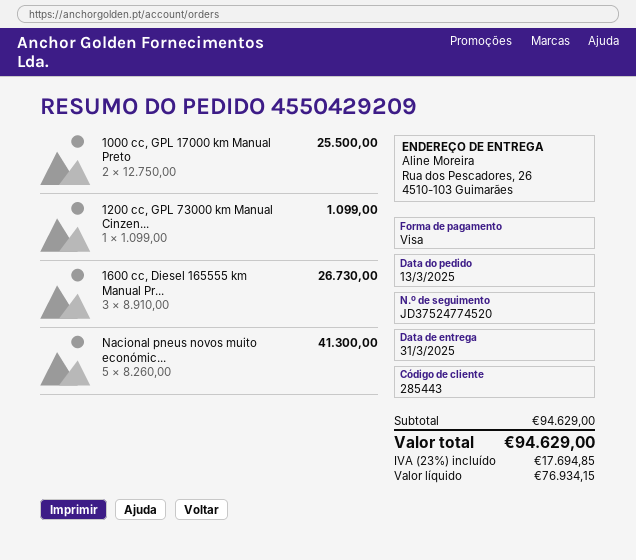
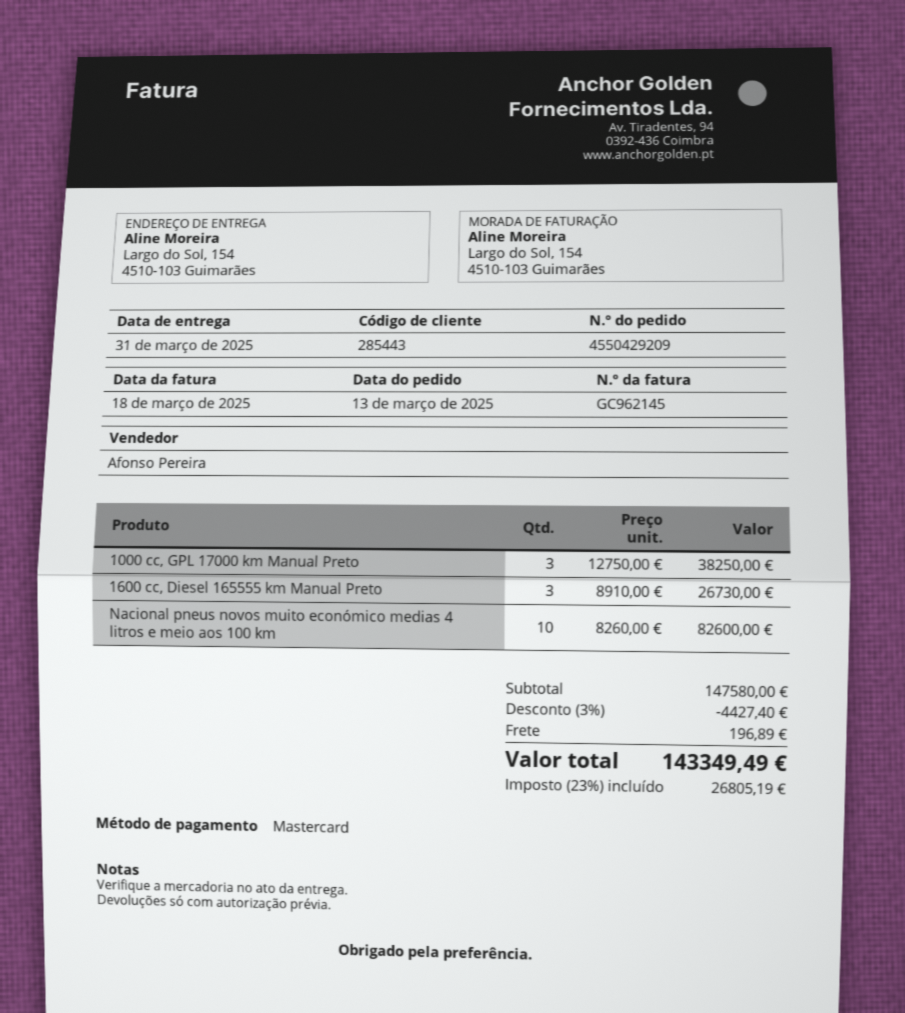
payment method: Visa -> Mastercard
ship to: Rua dos Pescadores, 26, 4510-103 Guimarães -> Largo do Sol, 154, 4510-103 Guimarães
1000 cc, GPL 17000 km Manual Preto: 2 x 12750.00 = 25500.00 -> 3 x 12750.00 = 38250.00
1200 cc, GPL 73000 km Manual Cinzen...: 1 x 1099.00 = 1099.00 -> none
Nacional pneus novos muito económic...: 5 x 8260.00 = 41300.00 -> 10 x 8260.00 = 82600.00
subtotal: 94629.00 -> 147580.00
discount: none -> 3% = 4427.40
shipping: none -> 196.89
tax: 23% = 17694.85 -> 23% = 26805.19
total: 94629.00 -> 143349.49

